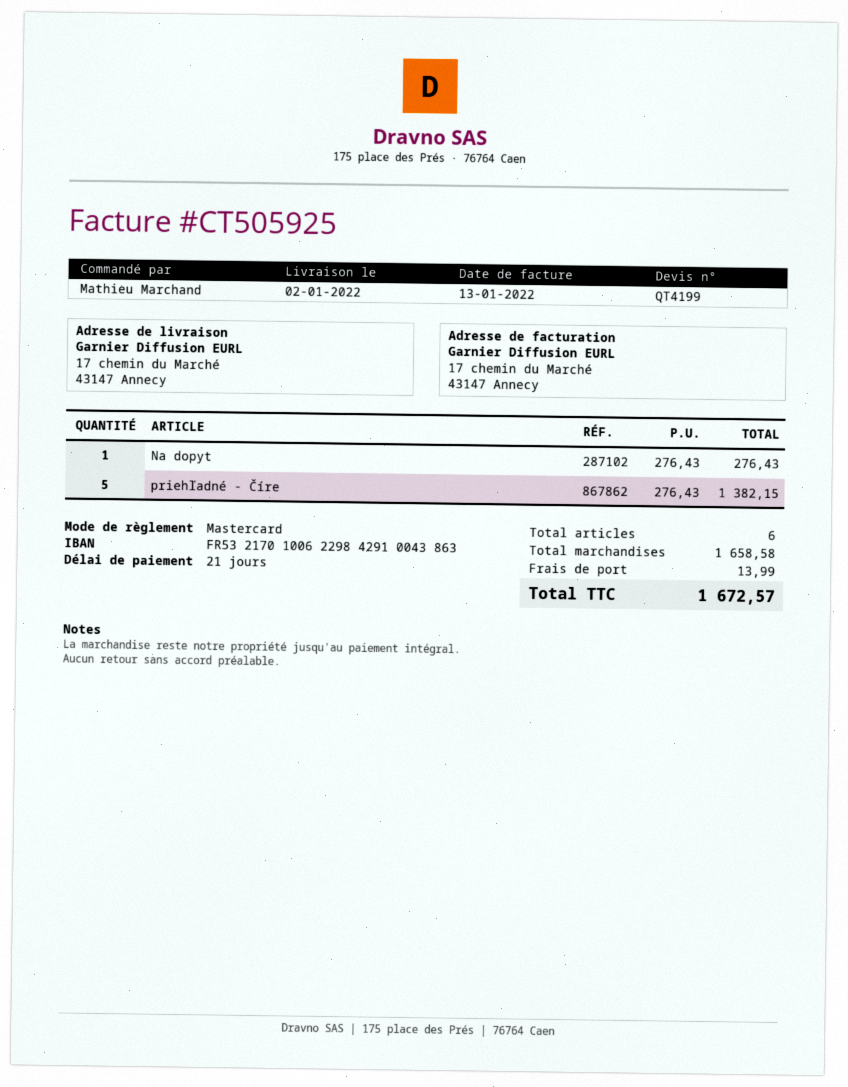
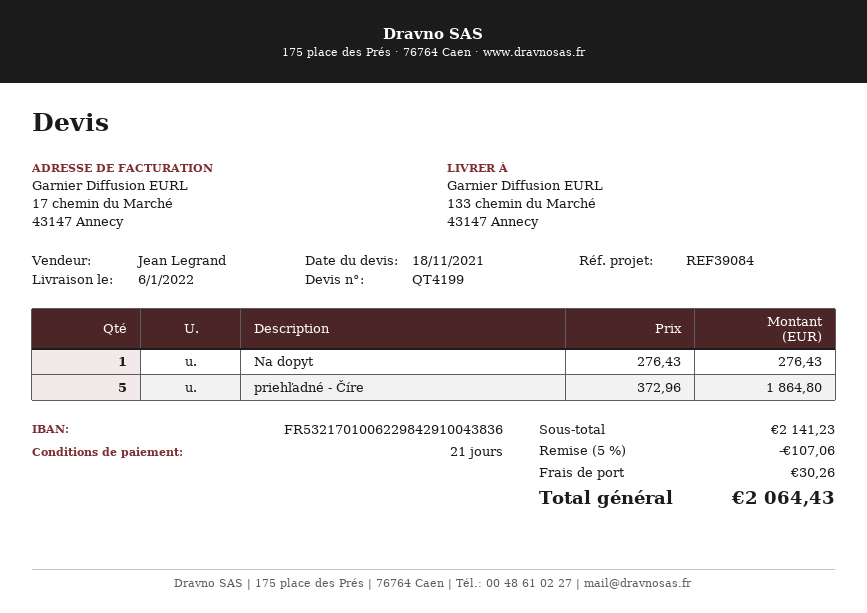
delivery date: 2022-01-02 -> 2022-01-06
bank account: FR5321701006229842910043863 -> FR5321701006229842910043836
ship to: 17 chemin du Marché, 43147 Annecy -> 133 chemin du Marché, 43147 Annecy
priehľadné - Číre: 5 x 276.43 = 1382.15 -> 5 x 372.96 = 1864.80
subtotal: 1658.58 -> 2141.23
discount: none -> 5% = 107.06
shipping: 13.99 -> 30.26
total: 1672.57 -> 2064.43

